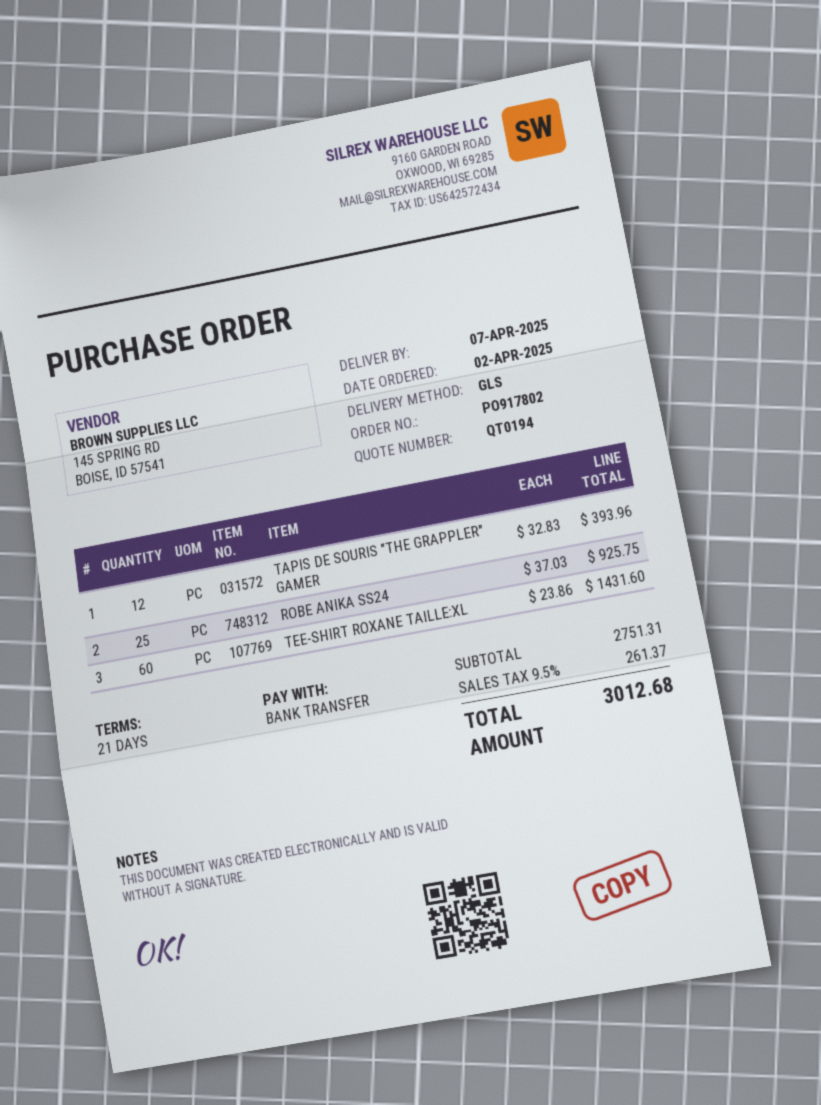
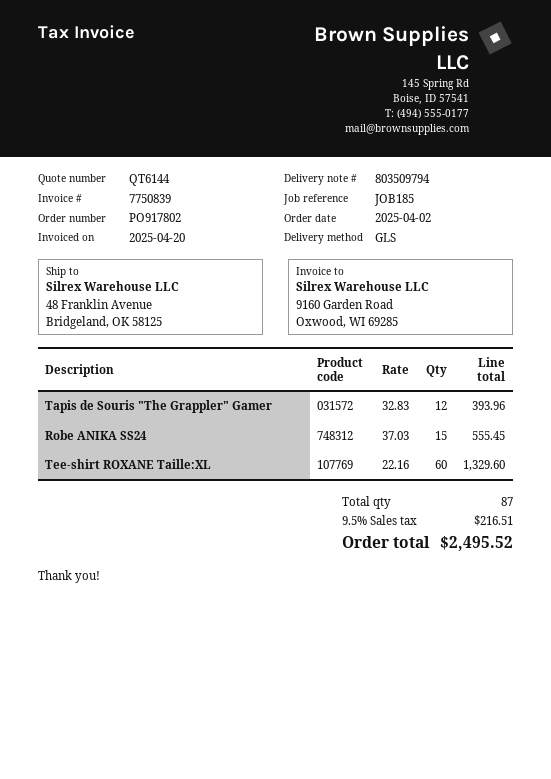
quote number: QT0194 -> QT6144
ROBE ANIKA SS24: 25 x 37.03 = 925.75 -> 15 x 37.03 = 555.45
TEE-SHIRT ROXANE TAILLE:XL: 60 x 23.86 = 1431.60 -> 60 x 22.16 = 1329.60
tax: 9.5% = 261.37 -> 9.5% = 216.51
total: 3012.68 -> 2495.52

